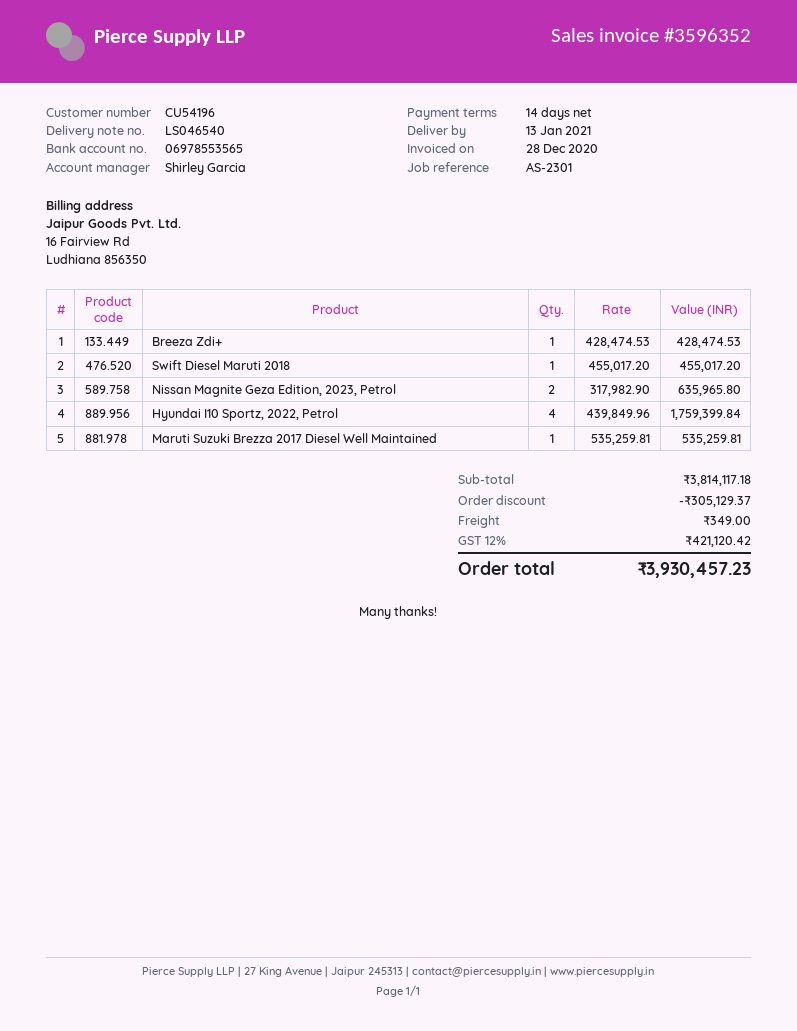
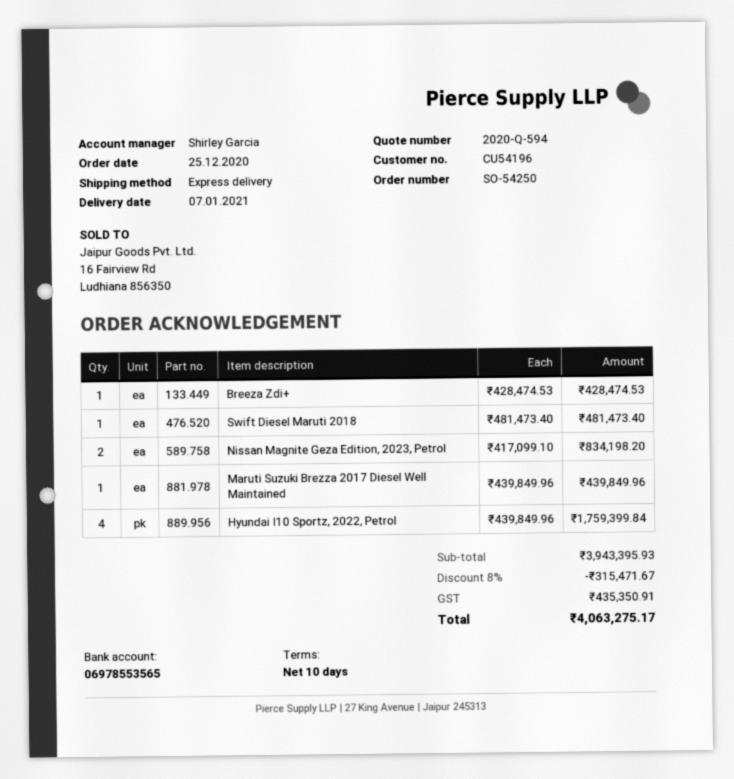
delivery date: 2021-01-13 -> 2021-01-07
payment terms: 14 days -> 10 days
Swift Diesel Maruti 2018: 1 x 455017.20 = 455017.20 -> 1 x 481473.40 = 481473.40
Nissan Magnite Geza Edition, 2023, Petrol: 2 x 317982.90 = 635965.80 -> 2 x 417099.10 = 834198.20
Maruti Suzuki Brezza 2017 Diesel Well Maintained: 1 x 535259.81 = 535259.81 -> 1 x 439849.96 = 439849.96
subtotal: 3814117.18 -> 3943395.93
discount: 305129.37 -> 315471.67
shipping: 349.00 -> none
tax: 421120.42 -> 435350.91
total: 3930457.23 -> 4063275.17

